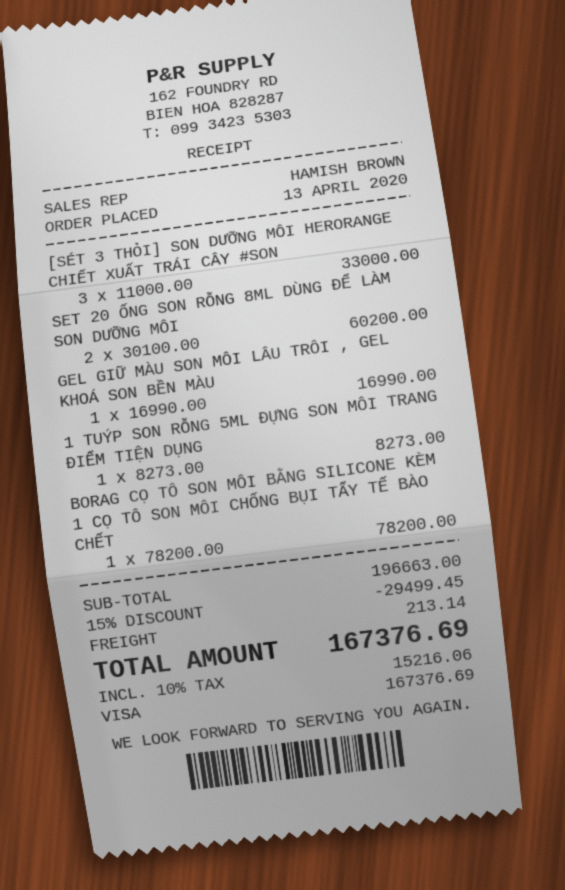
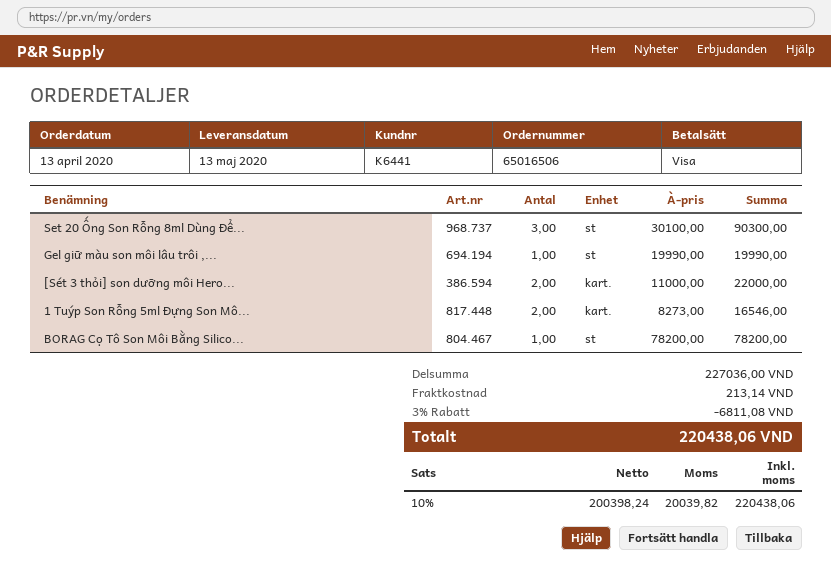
[SÉT 3 THỎI] SON DƯỠNG MÔI HERORANGE CHIẾT XUẤT TRÁI CÂY #SON: 3 x 11000.00 = 33000.00 -> 2 x 11000.00 = 22000.00
SET 20 ỐNG SON RỖNG 8ML DÙNG ĐỂ LÀM SON DƯỠNG MÔI: 2 x 30100.00 = 60200.00 -> 3 x 30100.00 = 90300.00
GEL GIỮ MÀU SON MÔI LÂU TRÔI , GEL KHOÁ SON BỀN MÀU: 1 x 16990.00 = 16990.00 -> 1 x 19990.00 = 19990.00
1 TUÝP SON RỖNG 5ML ĐỰNG SON MÔI TRANG ĐIỂM TIỆN DỤNG: 1 x 8273.00 = 8273.00 -> 2 x 8273.00 = 16546.00
subtotal: 196663.00 -> 227036.00
discount: 15% = 29499.45 -> 3% = 6811.08
tax: 10% = 15216.06 -> 10% = 20039.82
total: 167376.69 -> 220438.06

